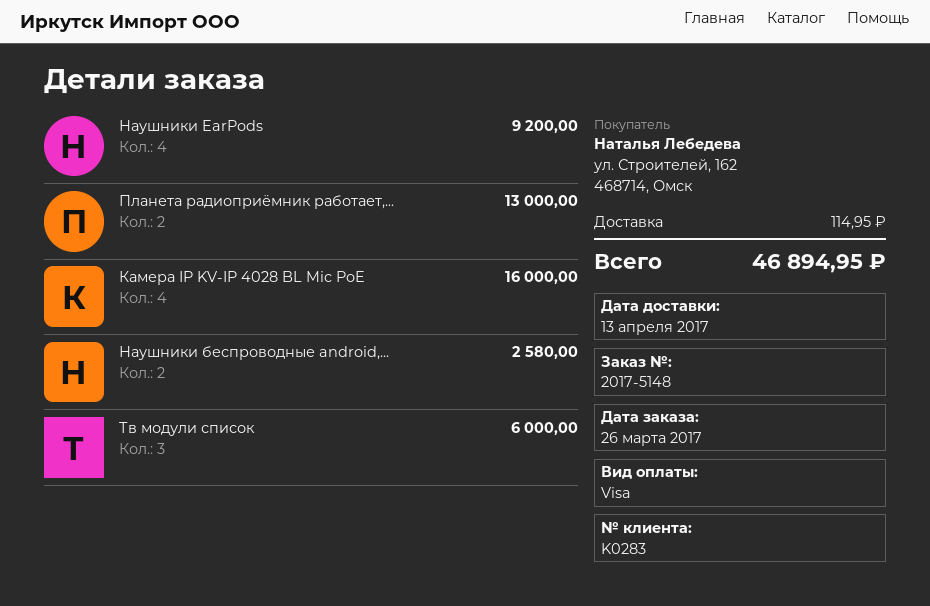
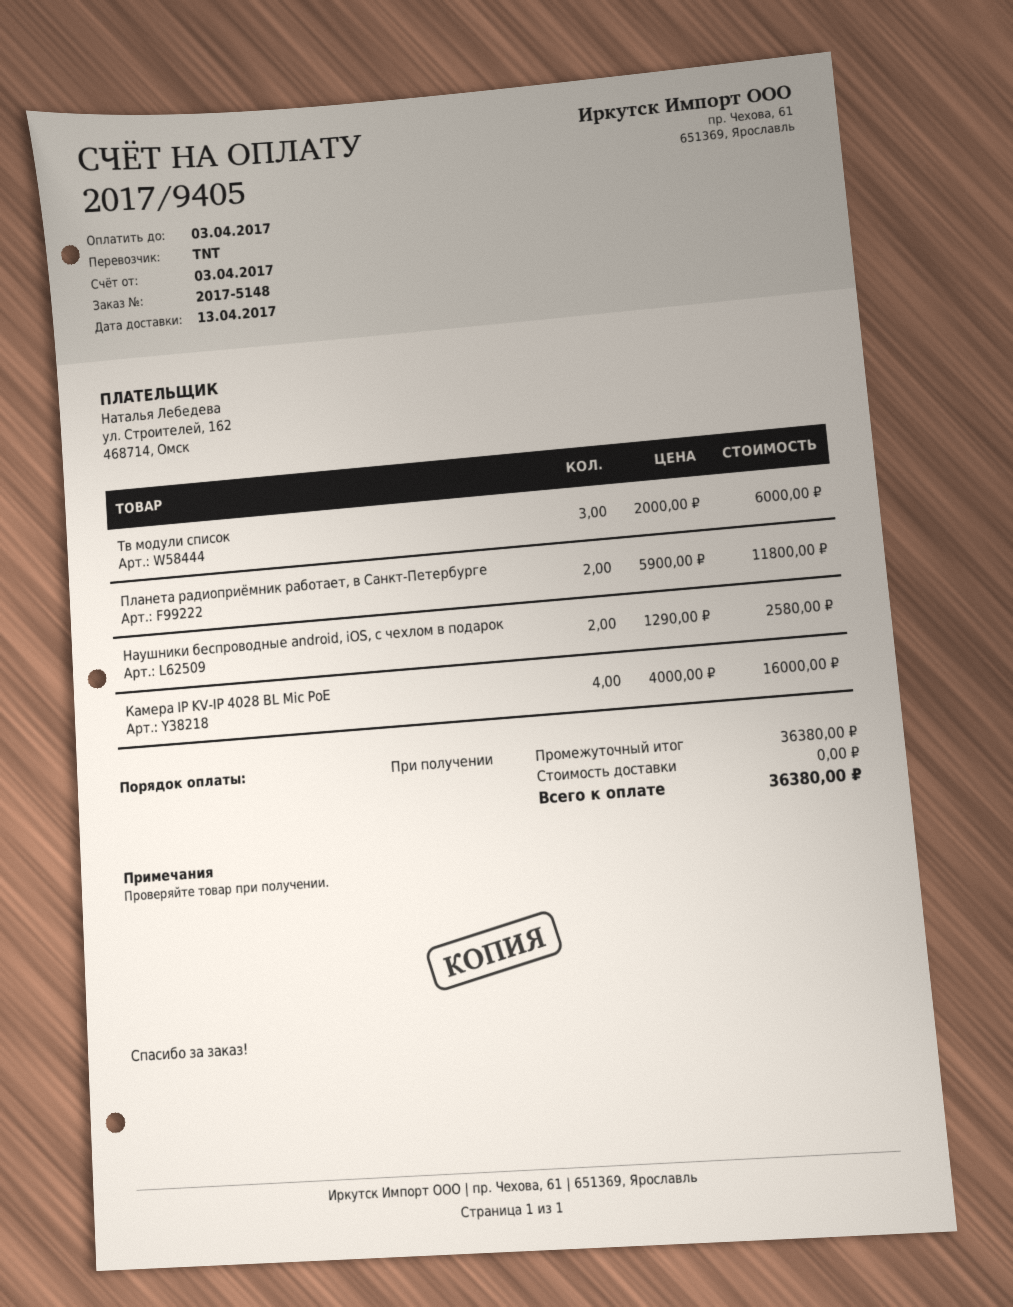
Наушники EarPods: 4 for 9200.00 -> none
Планета радиоприёмник работает,...: 2 for 13000.00 -> 2 for 11800.00
shipping: 114.95 -> 0.00
total: 46894.95 -> 36380.00

